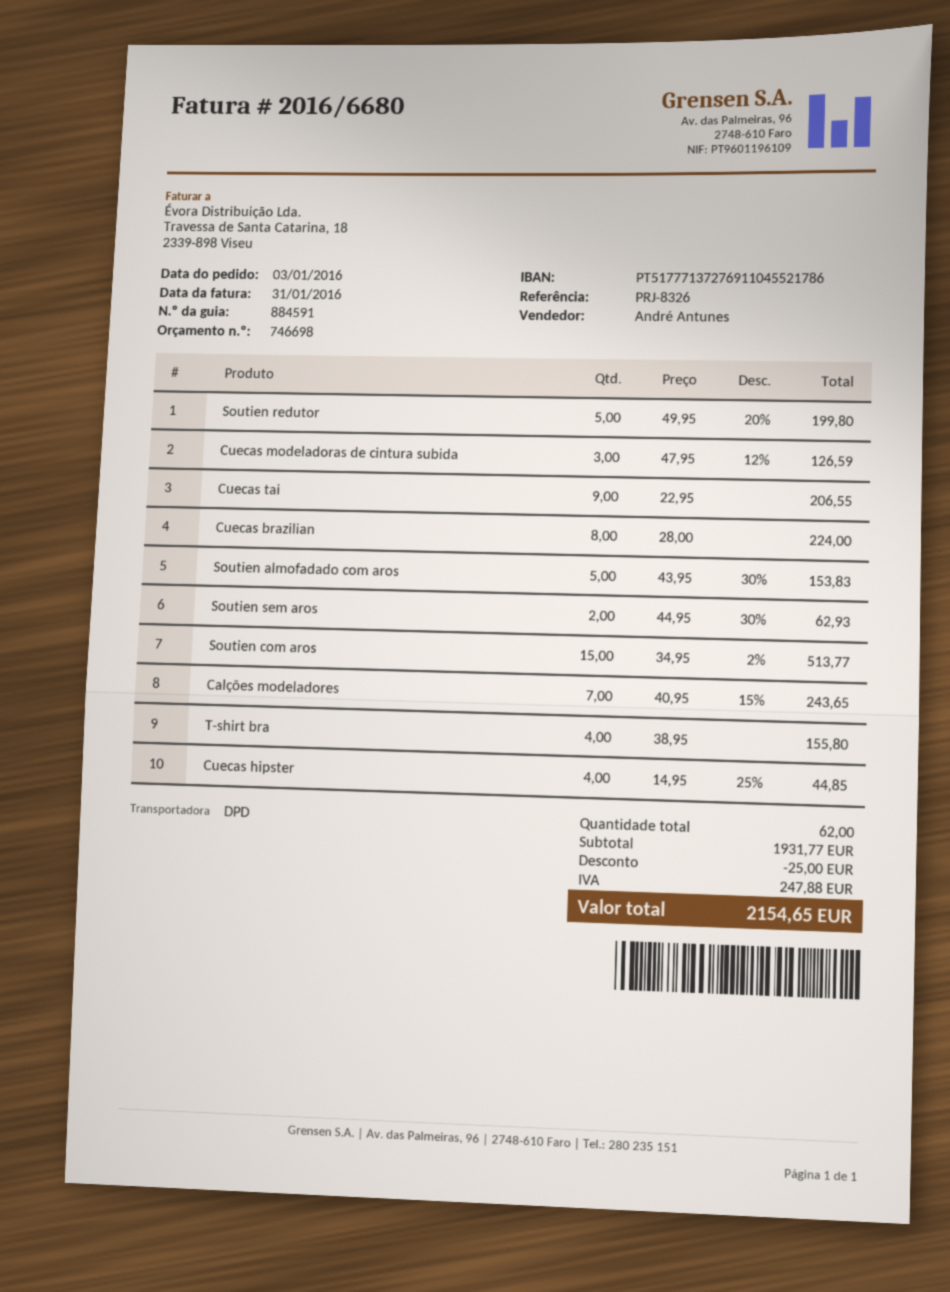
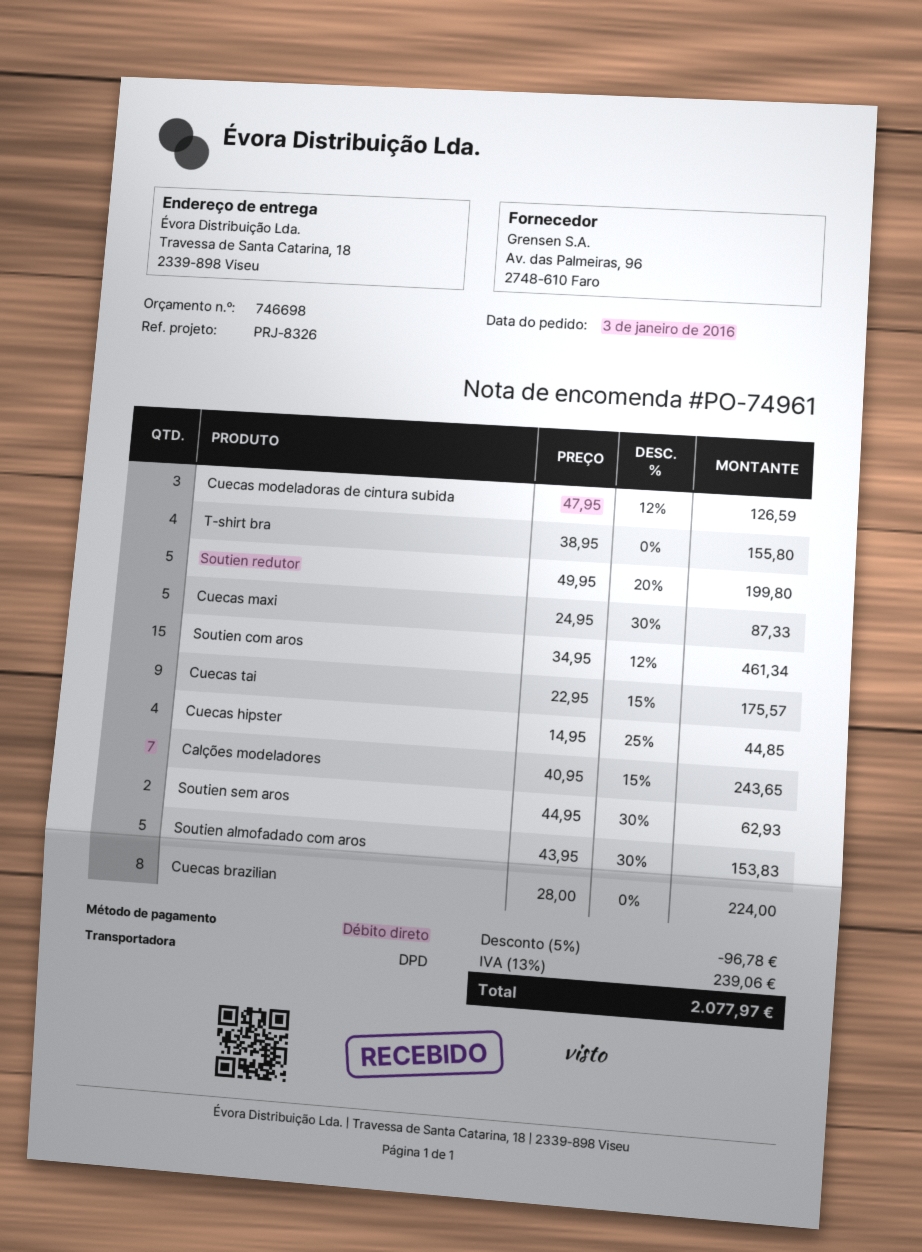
Cuecas tai: 9 x 22.95 = 206.55 -> 9 x 22.95 - 15% = 175.57
Soutien com aros: 15 x 34.95 - 2% = 513.77 -> 15 x 34.95 - 12% = 461.34
Cuecas maxi: none -> 5 x 24.95 - 30% = 87.33
discount: 25.00 -> 96.78
tax: 247.88 -> 239.06
total: 2154.65 -> 2077.97

